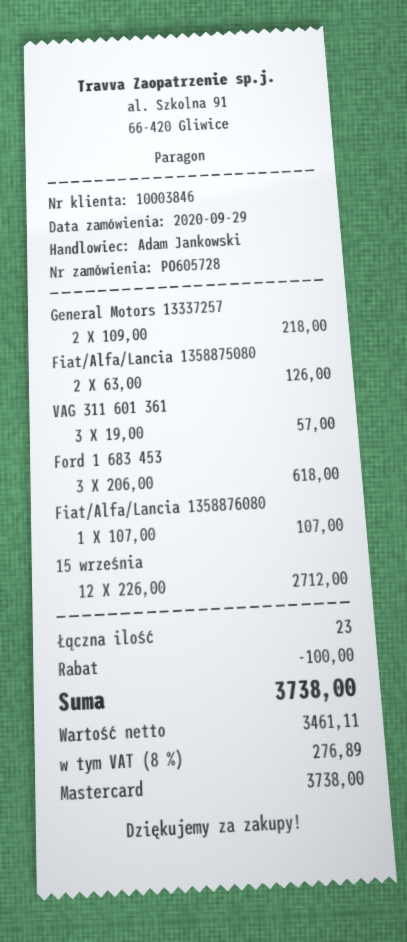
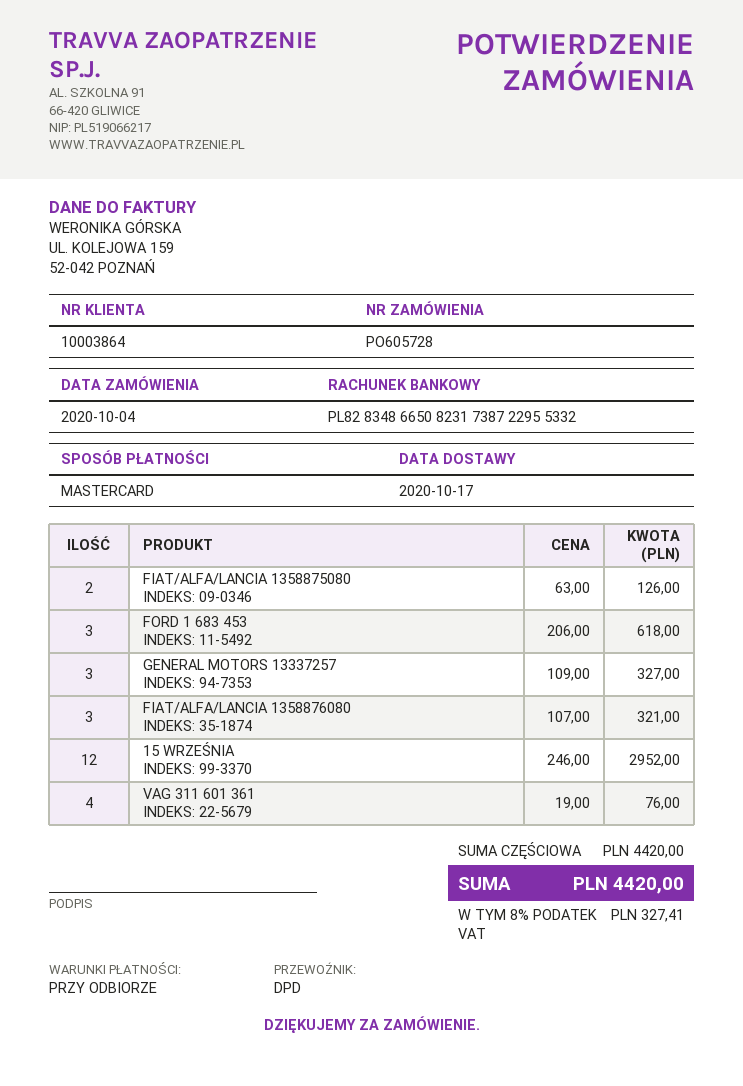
order date: 2020-09-29 -> 2020-10-04
customer number: 10003846 -> 10003864
General Motors 13337257: 2 x 109.00 = 218.00 -> 3 x 109.00 = 327.00
VAG 311 601 361: 3 x 19.00 = 57.00 -> 4 x 19.00 = 76.00
Fiat/Alfa/Lancia 1358876080: 1 x 107.00 = 107.00 -> 3 x 107.00 = 321.00
15 września: 12 x 226.00 = 2712.00 -> 12 x 246.00 = 2952.00
discount: 100.00 -> none
tax: 8% = 276.89 -> 8% = 327.41
total: 3738.00 -> 4420.00

